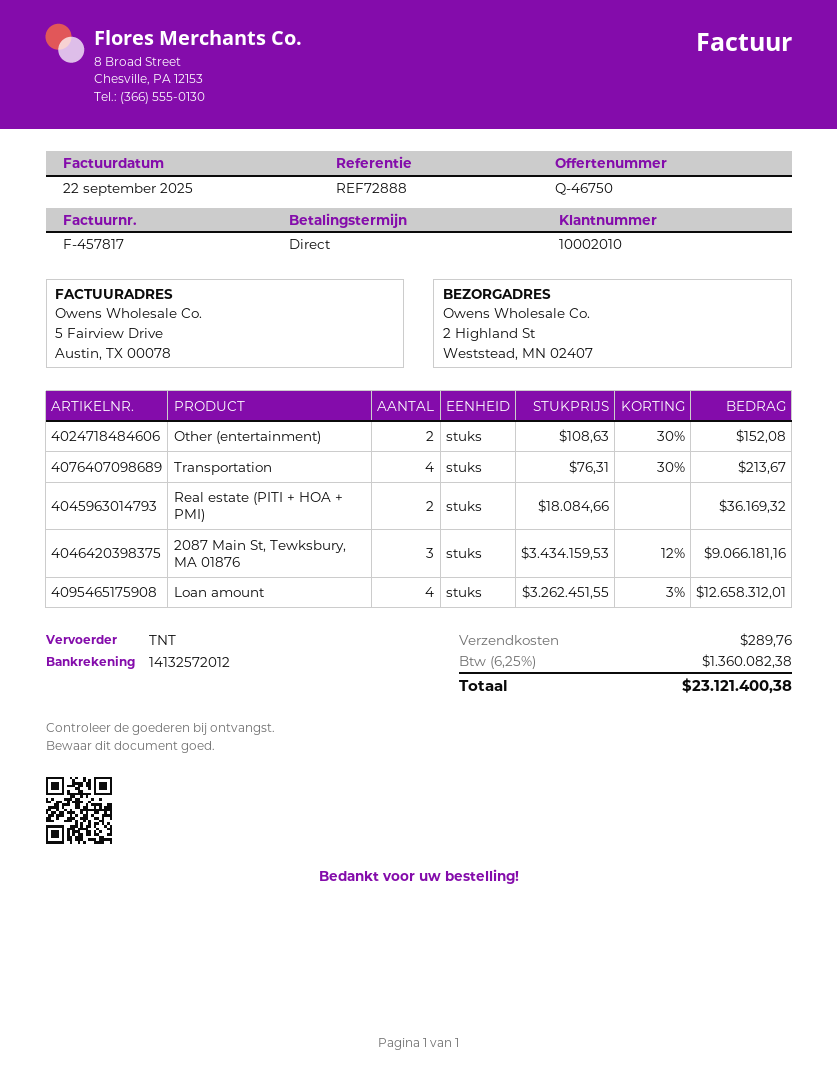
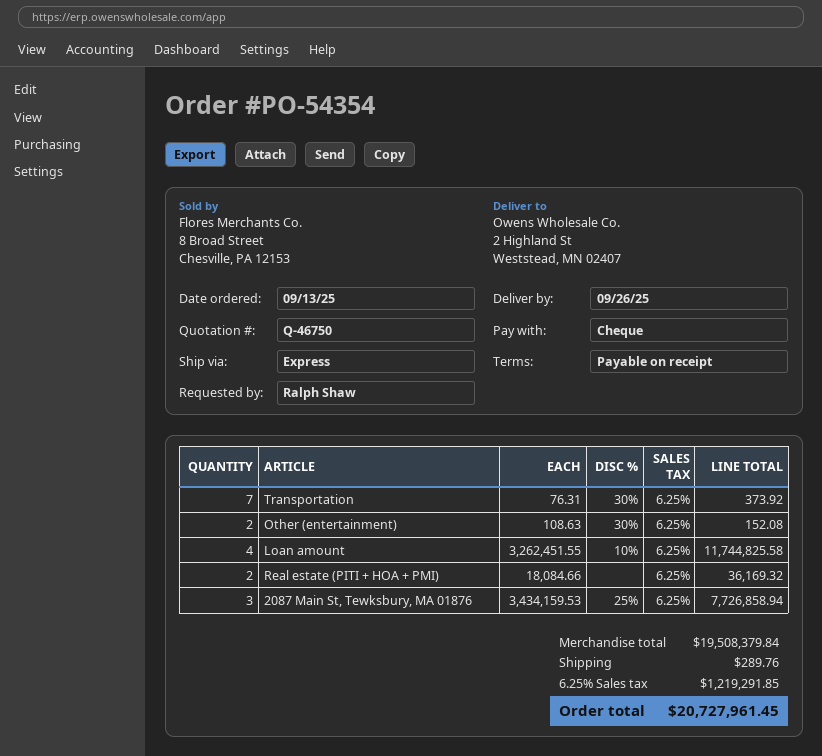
shipping method: TNT -> express
Transportation: 4 x 76.31 - 30% = 213.67 -> 7 x 76.31 - 30% = 373.92
2087 Main St, Tewksbury, MA 01876: 3 x 3434159.53 - 12% = 9066181.16 -> 3 x 3434159.53 - 25% = 7726858.94
Loan amount: 4 x 3262451.55 - 3% = 12658312.01 -> 4 x 3262451.55 - 10% = 11744825.58
tax: 6.25% = 1360082.38 -> 6.25% = 1219291.85
total: 23121400.38 -> 20727961.45

